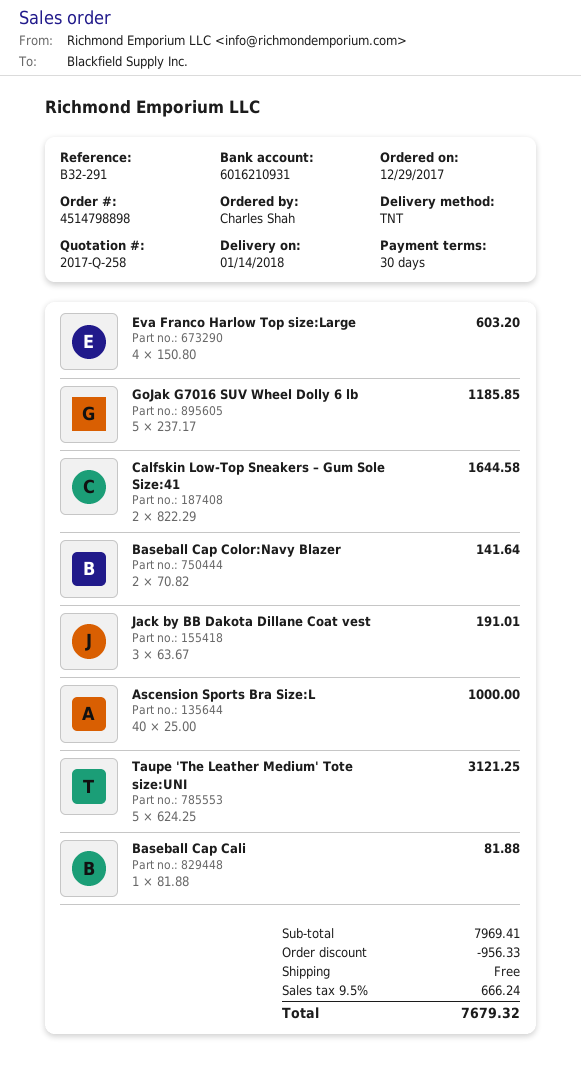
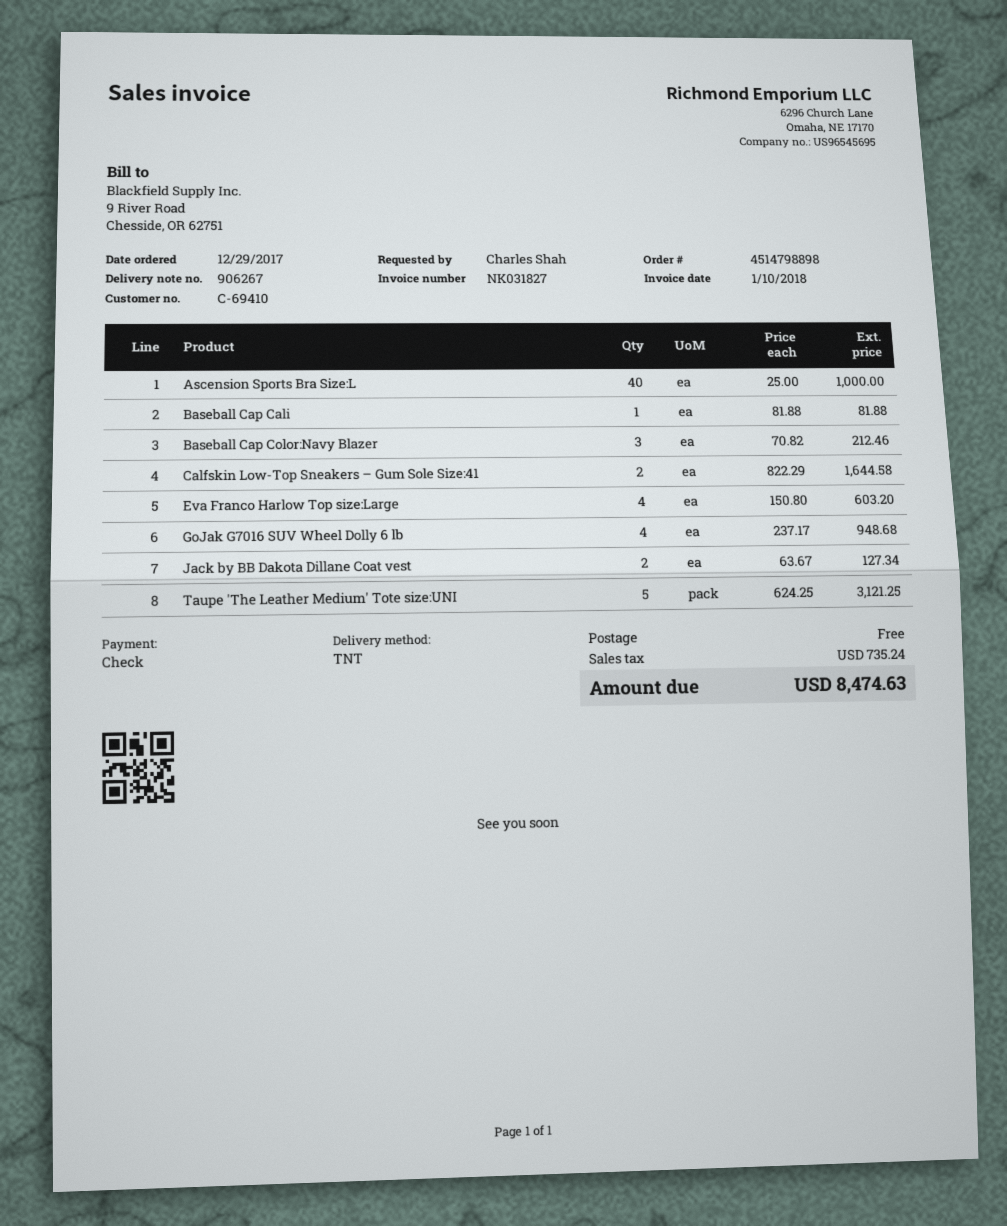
GoJak G7016 SUV Wheel Dolly 6 lb: 5 x 237.17 = 1185.85 -> 4 x 237.17 = 948.68
Baseball Cap Color:Navy Blazer: 2 x 70.82 = 141.64 -> 3 x 70.82 = 212.46
Jack by BB Dakota Dillane Coat vest: 3 x 63.67 = 191.01 -> 2 x 63.67 = 127.34
discount: 956.33 -> none
tax: 666.24 -> 735.24
total: 7679.32 -> 8474.63

